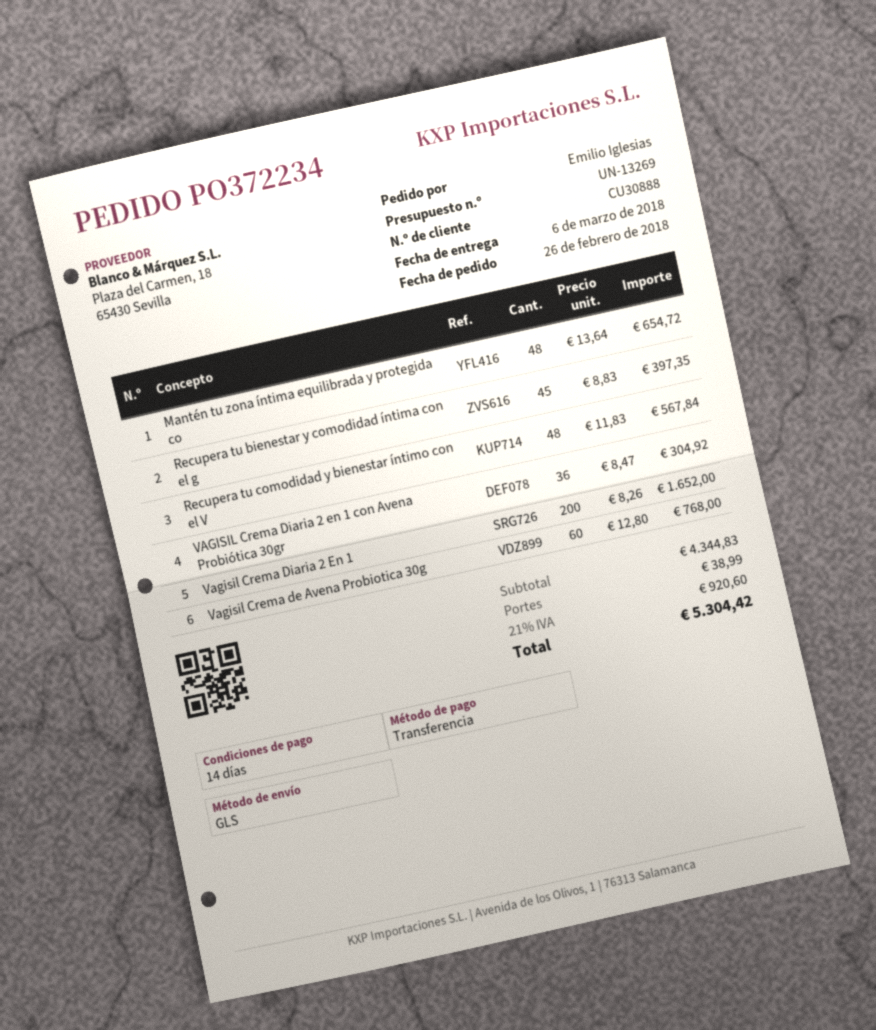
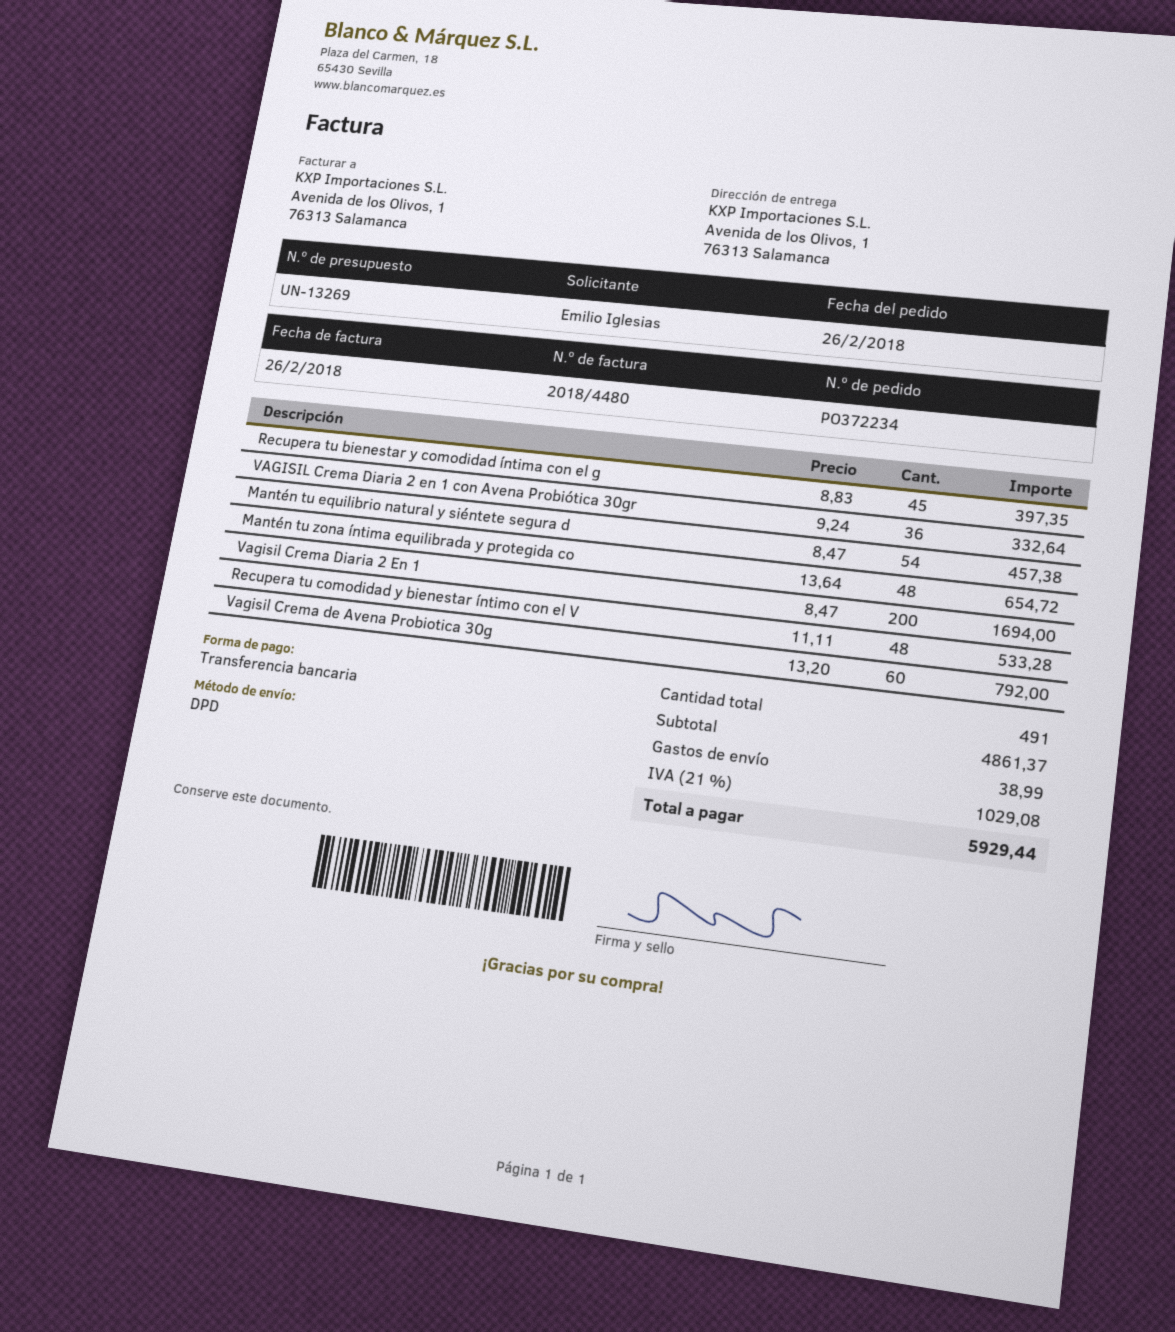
shipping method: GLS -> DPD
Recupera tu comodidad y bienestar íntimo con el V: 48 x 11.83 = 567.84 -> 48 x 11.11 = 533.28
VAGISIL Crema Diaria 2 en 1 con Avena Probiótica 30gr: 36 x 8.47 = 304.92 -> 36 x 9.24 = 332.64
Vagisil Crema Diaria 2 En 1: 200 x 8.26 = 1652.00 -> 200 x 8.47 = 1694.00
Vagisil Crema de Avena Probiotica 30g: 60 x 12.80 = 768.00 -> 60 x 13.20 = 792.00
Mantén tu equilibrio natural y siéntete segura d: none -> 54 x 8.47 = 457.38
subtotal: 4344.83 -> 4861.37
tax: 21% = 920.60 -> 21% = 1029.08
total: 5304.42 -> 5929.44

